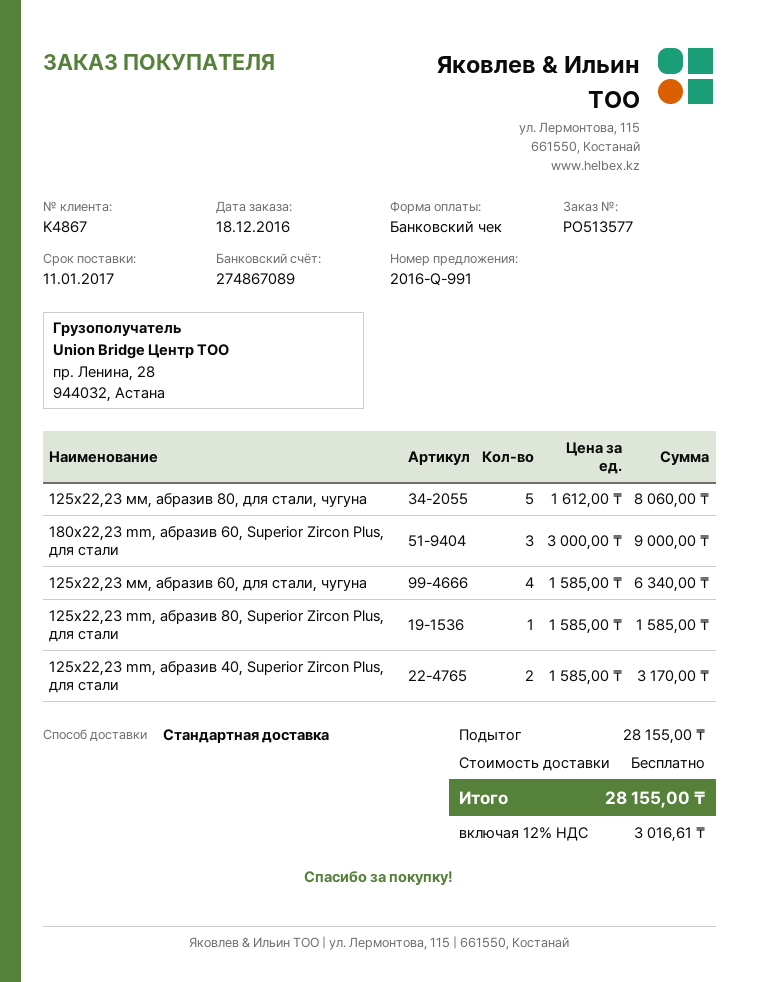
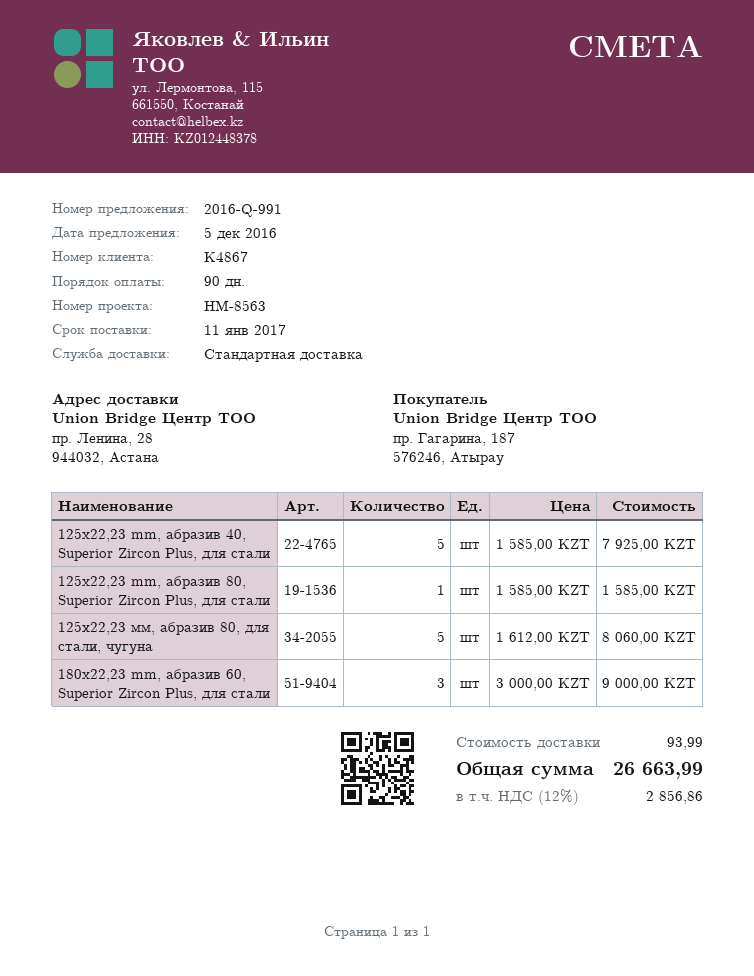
125х22,23 мм, абразив 60, для стали, чугуна: 4 x 1585.00 = 6340.00 -> none
125x22,23 mm, абразив 40, Superior Zircon Plus, для стали: 2 x 1585.00 = 3170.00 -> 5 x 1585.00 = 7925.00
shipping: 0.00 -> 93.99
tax: 12% = 3016.61 -> 12% = 2856.86
total: 28155.00 -> 26663.99

